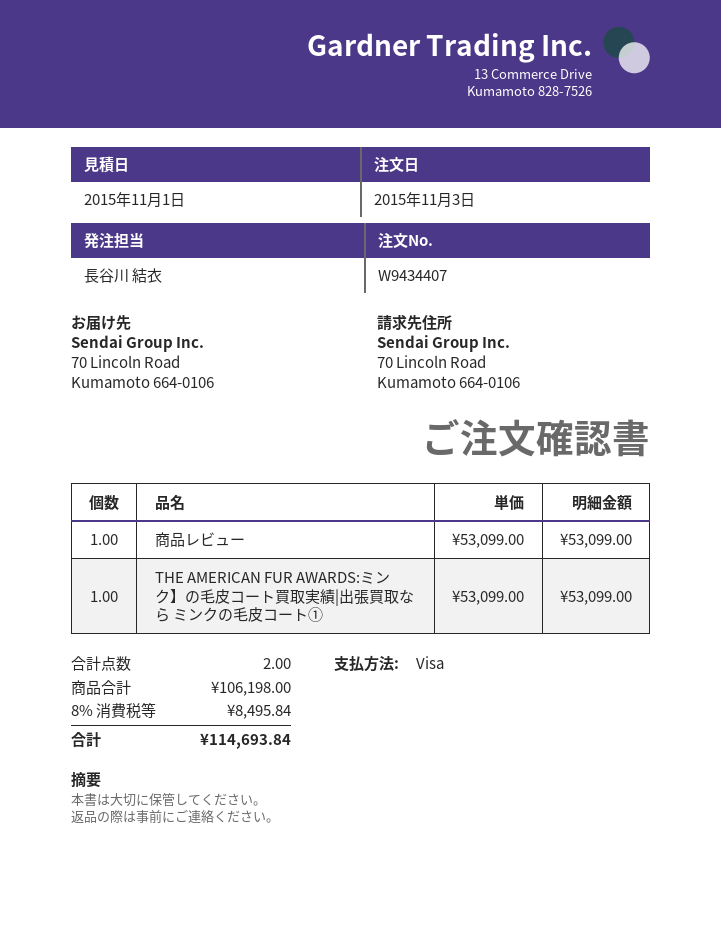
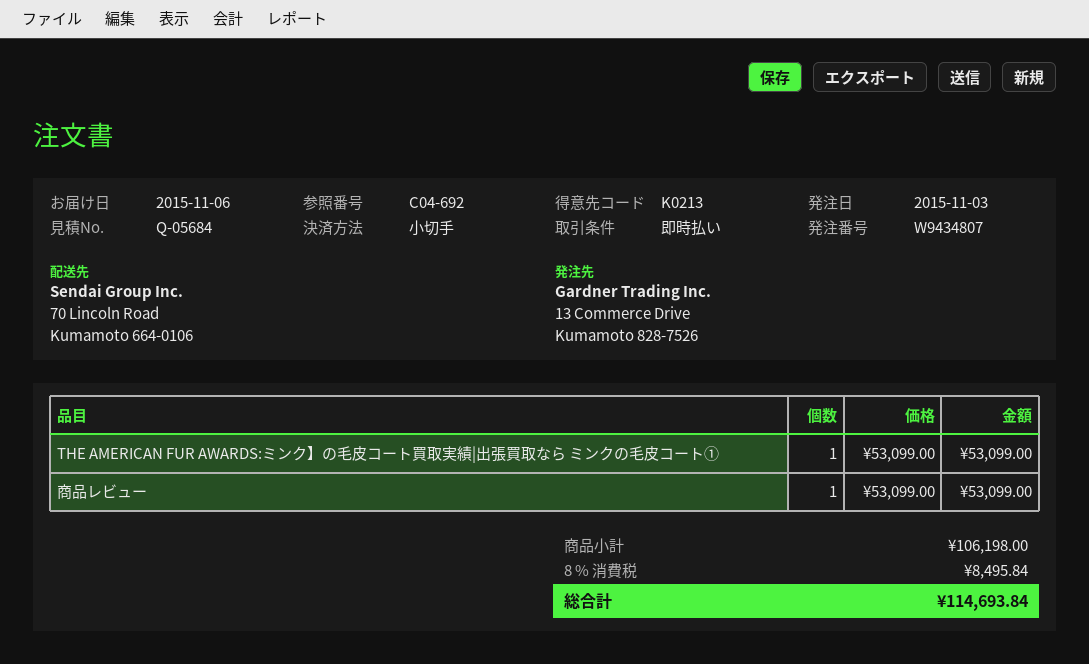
order number: W9434407 -> W9434807
payment method: Visa -> cheque

